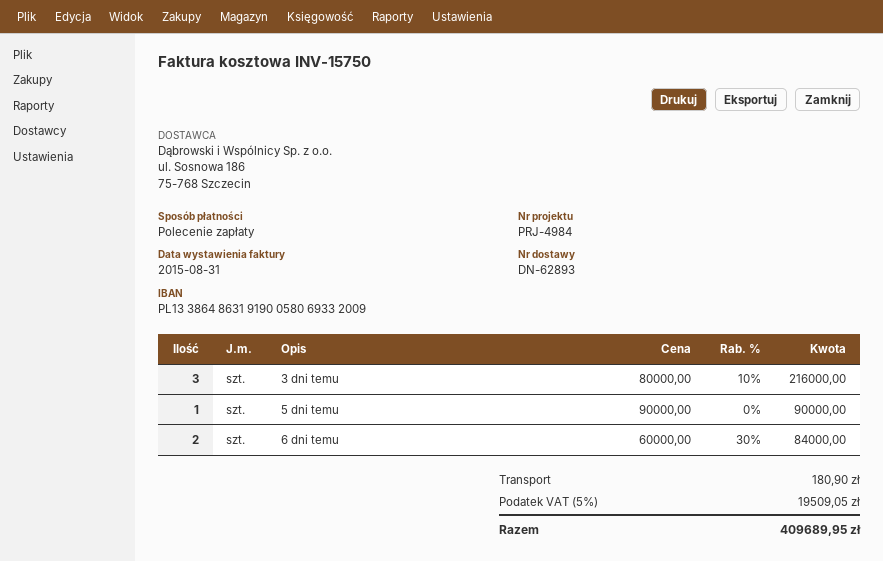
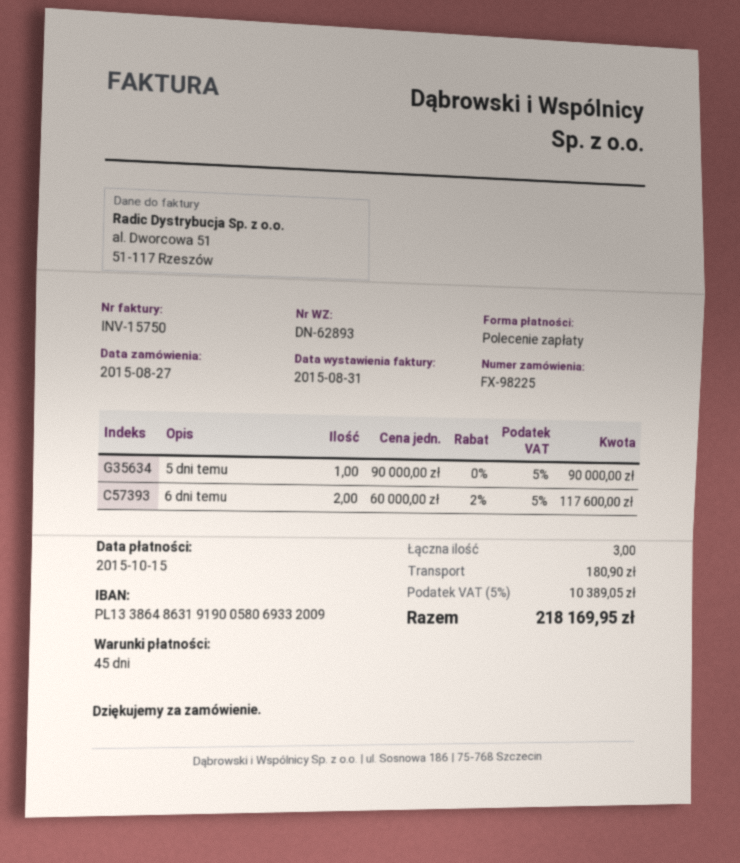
3 dni temu: 3 x 80000.00 - 10% = 216000.00 -> none
6 dni temu: 2 x 60000.00 - 30% = 84000.00 -> 2 x 60000.00 - 2% = 117600.00
tax: 5% = 19509.05 -> 5% = 10389.05
total: 409689.95 -> 218169.95

